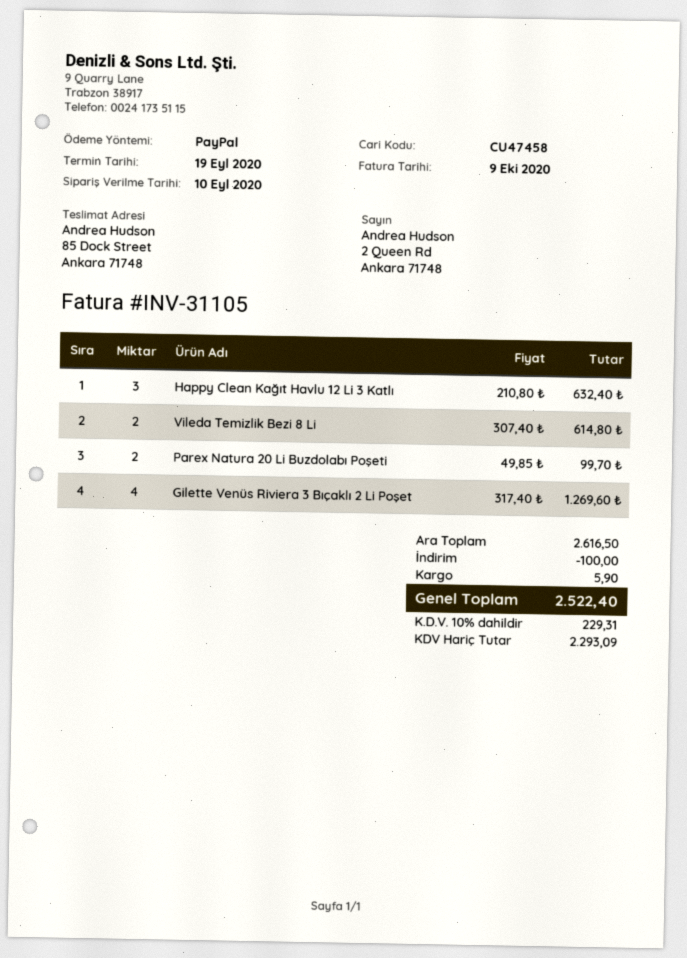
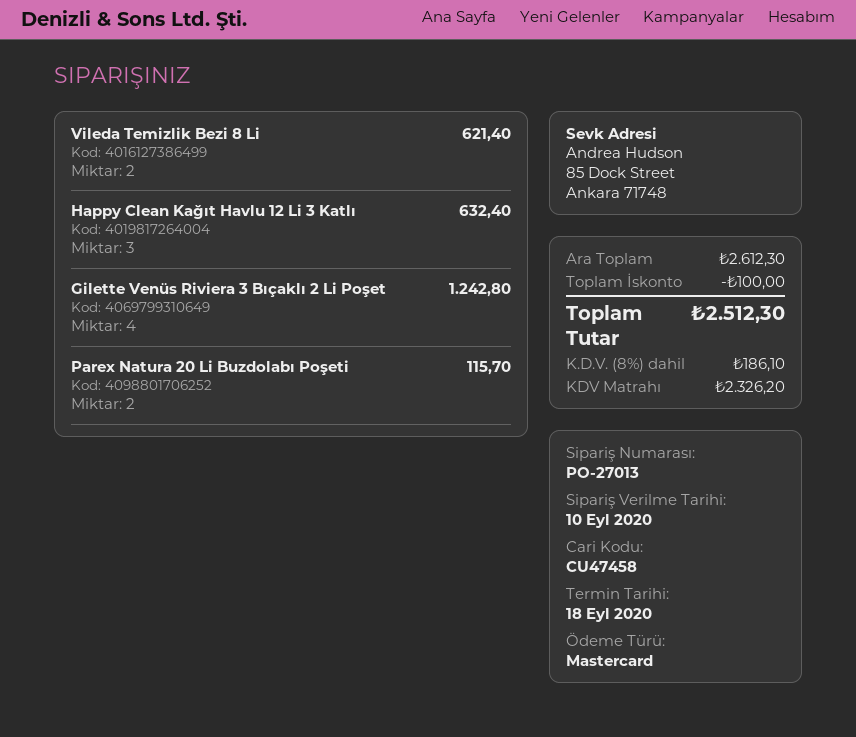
delivery date: 2020-09-19 -> 2020-09-18
payment method: PayPal -> Mastercard
Vileda Temizlik Bezi 8 Li: 2 for 614.80 -> 2 for 621.40
Parex Natura 20 Li Buzdolabı Poşeti: 2 for 99.70 -> 2 for 115.70
Gilette Venüs Riviera 3 Bıçaklı 2 Li Poşet: 4 for 1269.60 -> 4 for 1242.80
subtotal: 2616.50 -> 2612.30
shipping: 5.90 -> none
net: 2293.09 -> 2326.20
tax: 10% = 229.31 -> 8% = 186.10
total: 2522.40 -> 2512.30

